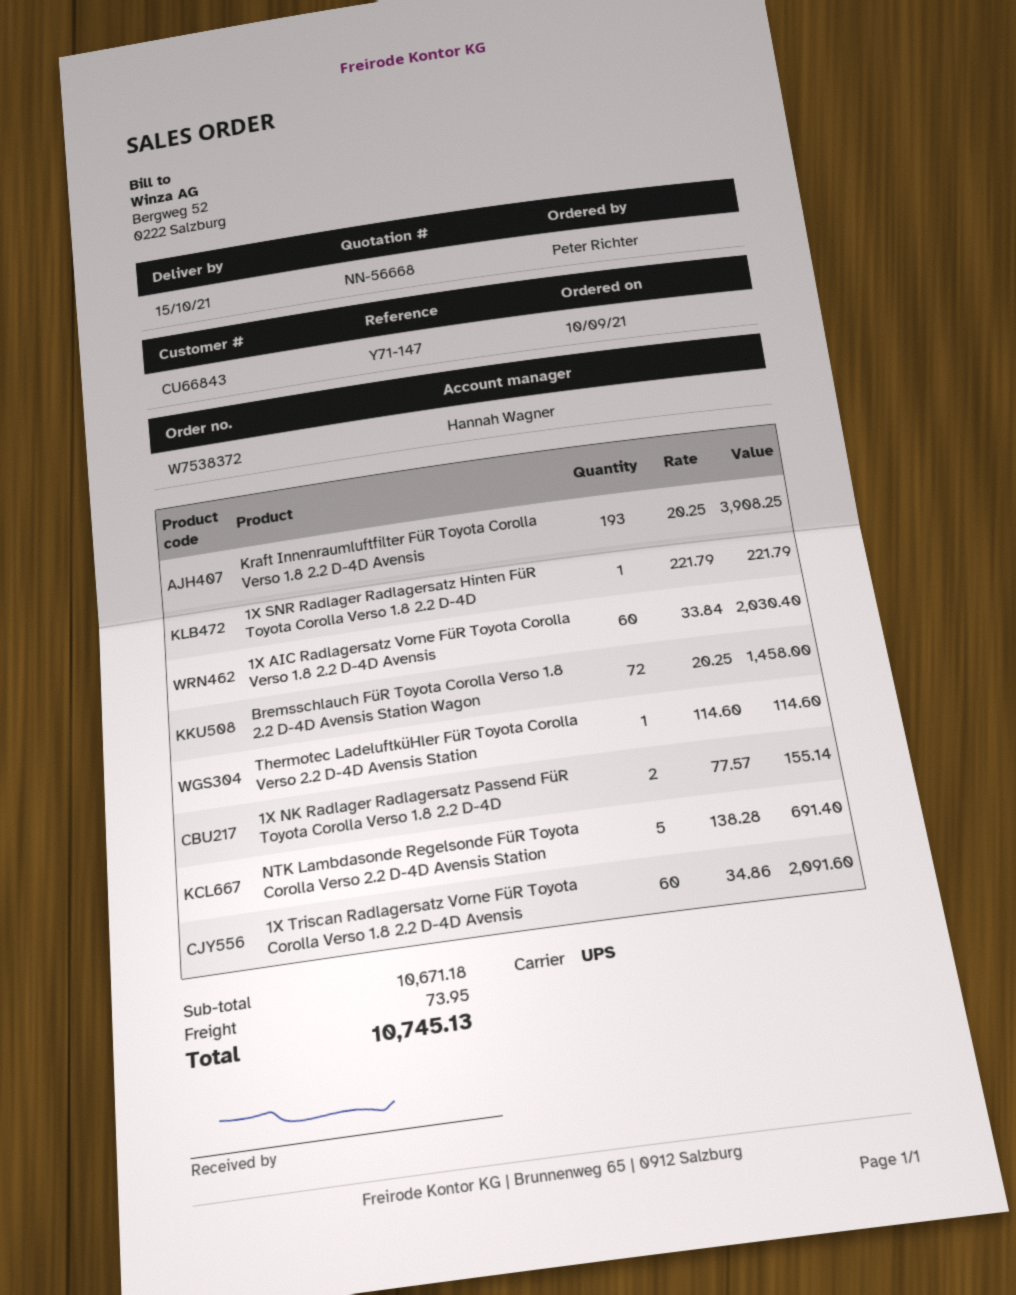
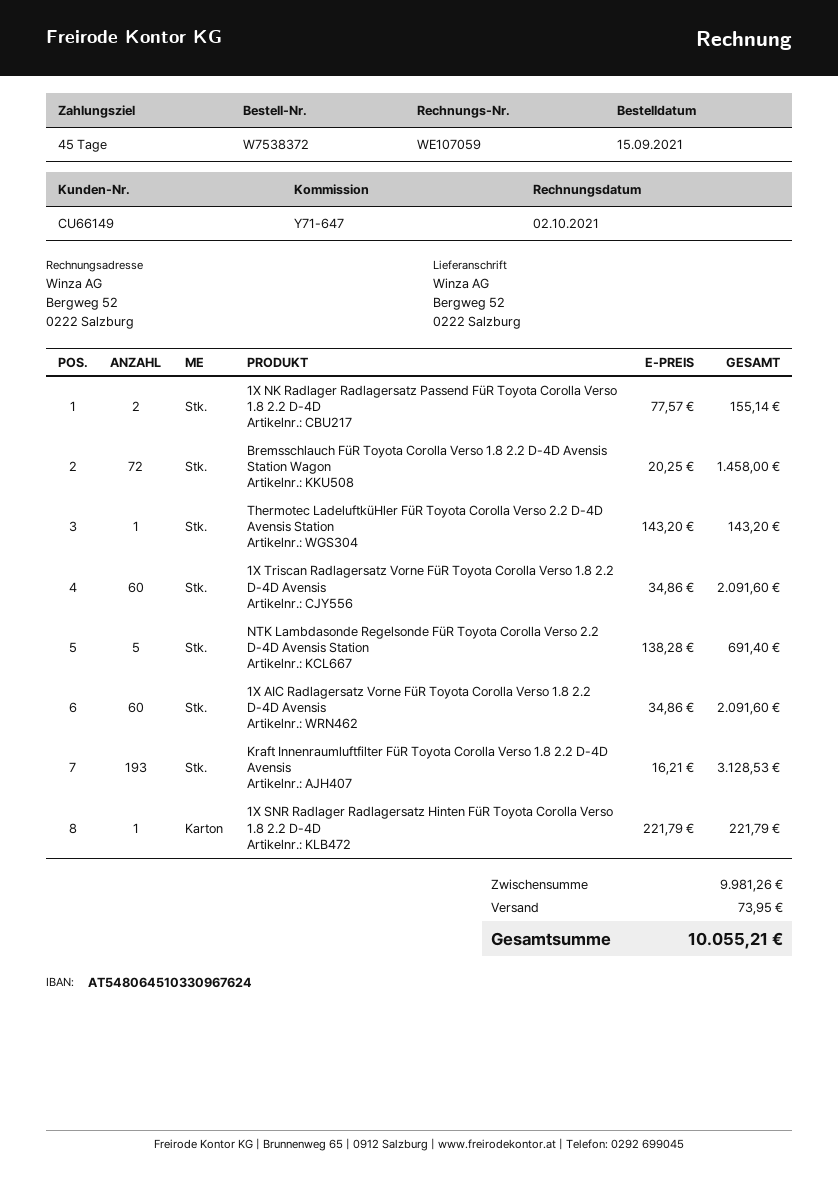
order date: 2021-09-10 -> 2021-09-15
customer number: CU66843 -> CU66149
reference: Y71-147 -> Y71-647
Kraft Innenraumluftfilter FüR Toyota Corolla Verso 1.8 2.2 D-4D Avensis: 193 x 20.25 = 3908.25 -> 193 x 16.21 = 3128.53
1X AIC Radlagersatz Vorne FüR Toyota Corolla Verso 1.8 2.2 D-4D Avensis: 60 x 33.84 = 2030.40 -> 60 x 34.86 = 2091.60
Thermotec LadeluftküHler FüR Toyota Corolla Verso 2.2 D-4D Avensis Station: 1 x 114.60 = 114.60 -> 1 x 143.20 = 143.20
subtotal: 10671.18 -> 9981.26
total: 10745.13 -> 10055.21

